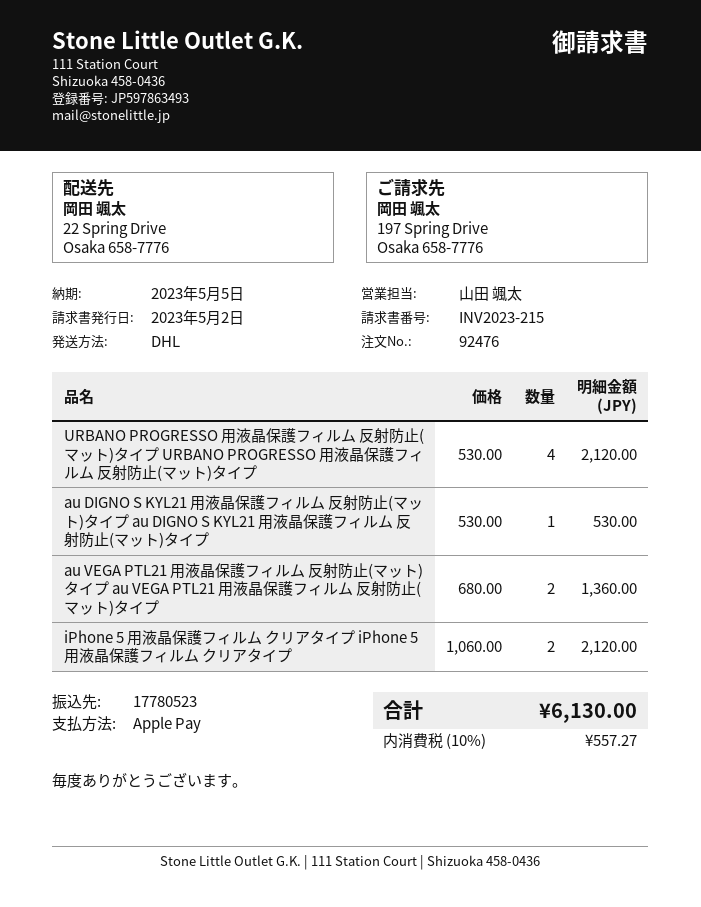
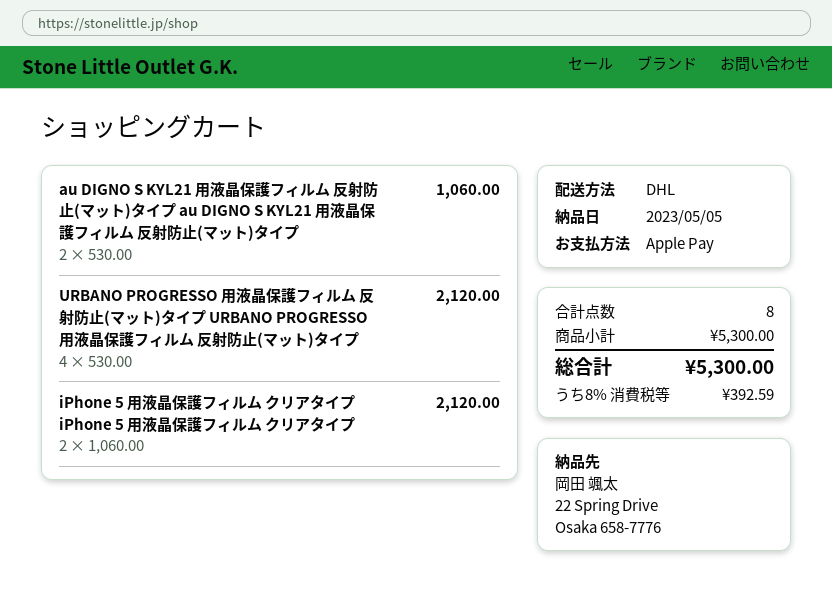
au DIGNO S KYL21 用液晶保護フィルム 反射防止(マット)タイプ au DIGNO S KYL21 用液晶保護フィルム 反射防止(マット)タイプ: 1 x 530.00 = 530.00 -> 2 x 530.00 = 1060.00
au VEGA PTL21 用液晶保護フィルム 反射防止(マット)タイプ au VEGA PTL21 用液晶保護フィルム 反射防止(マット)タイプ: 2 x 680.00 = 1360.00 -> none
tax: 10% = 557.27 -> 8% = 392.59
total: 6130.00 -> 5300.00

